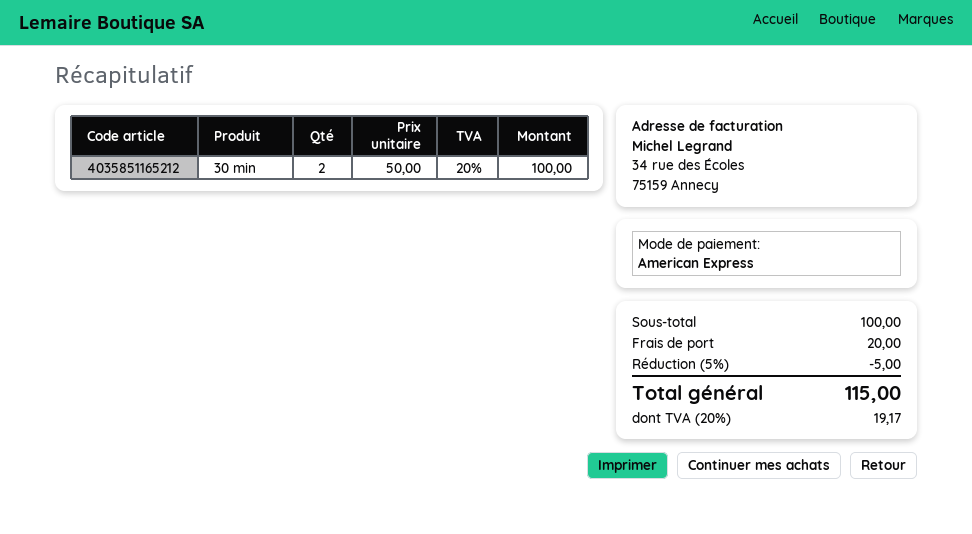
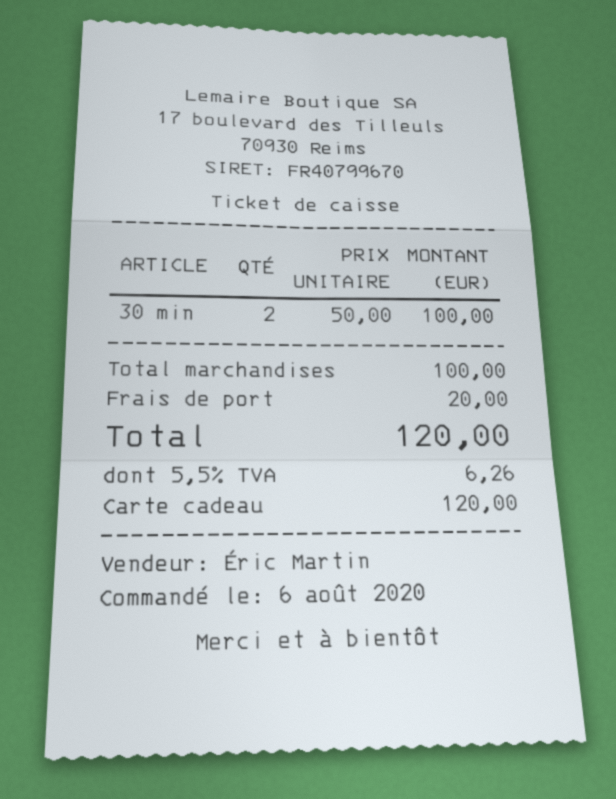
payment method: American Express -> gift card
discount: 5% = 5.00 -> none
tax: 20% = 19.17 -> 5.5% = 6.26
total: 115.00 -> 120.00

